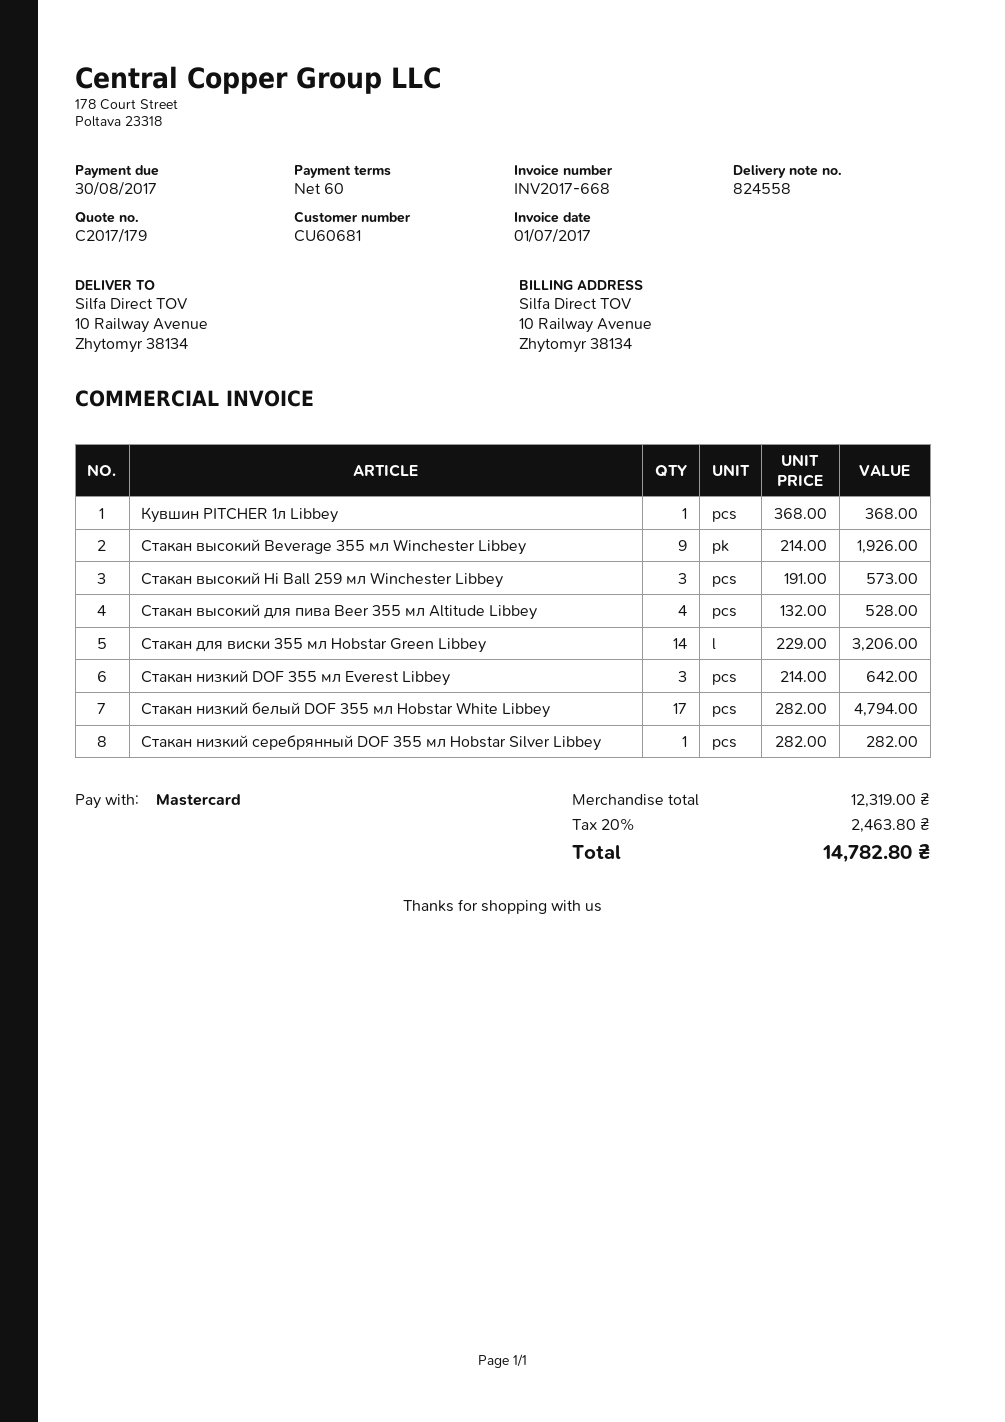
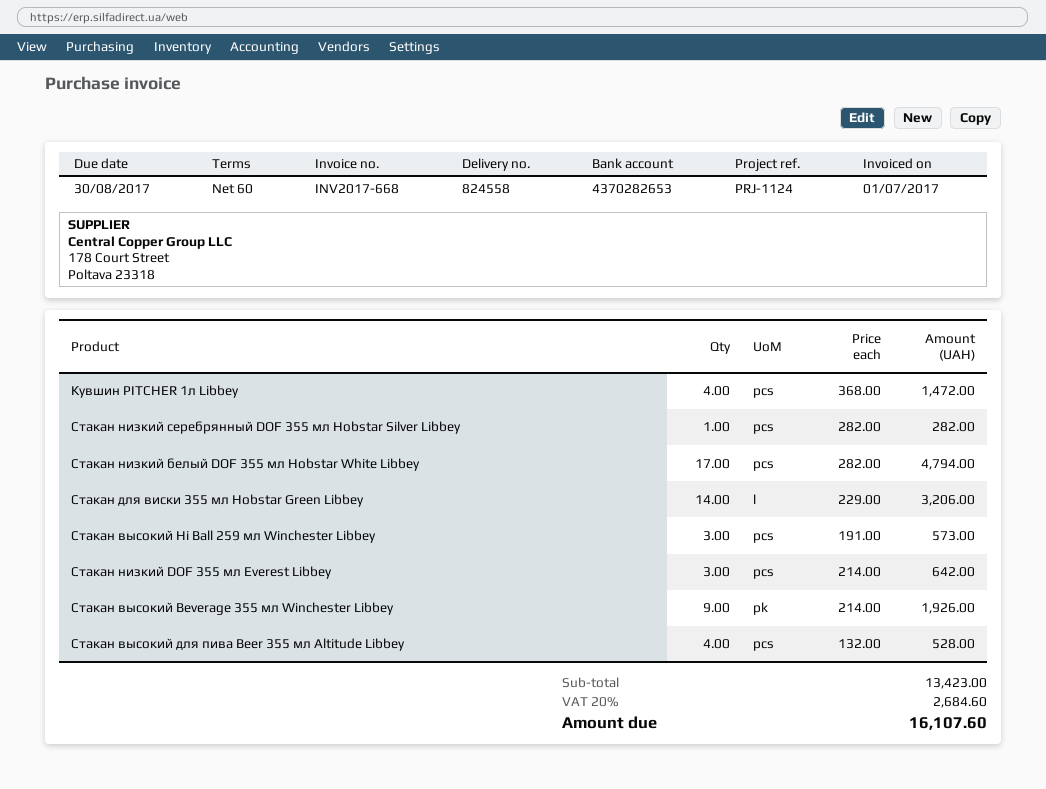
Кувшин PITCHER 1л Libbey: 1 x 368.00 = 368.00 -> 4 x 368.00 = 1472.00
subtotal: 12319.00 -> 13423.00
tax: 20% = 2463.80 -> 20% = 2684.60
total: 14782.80 -> 16107.60

